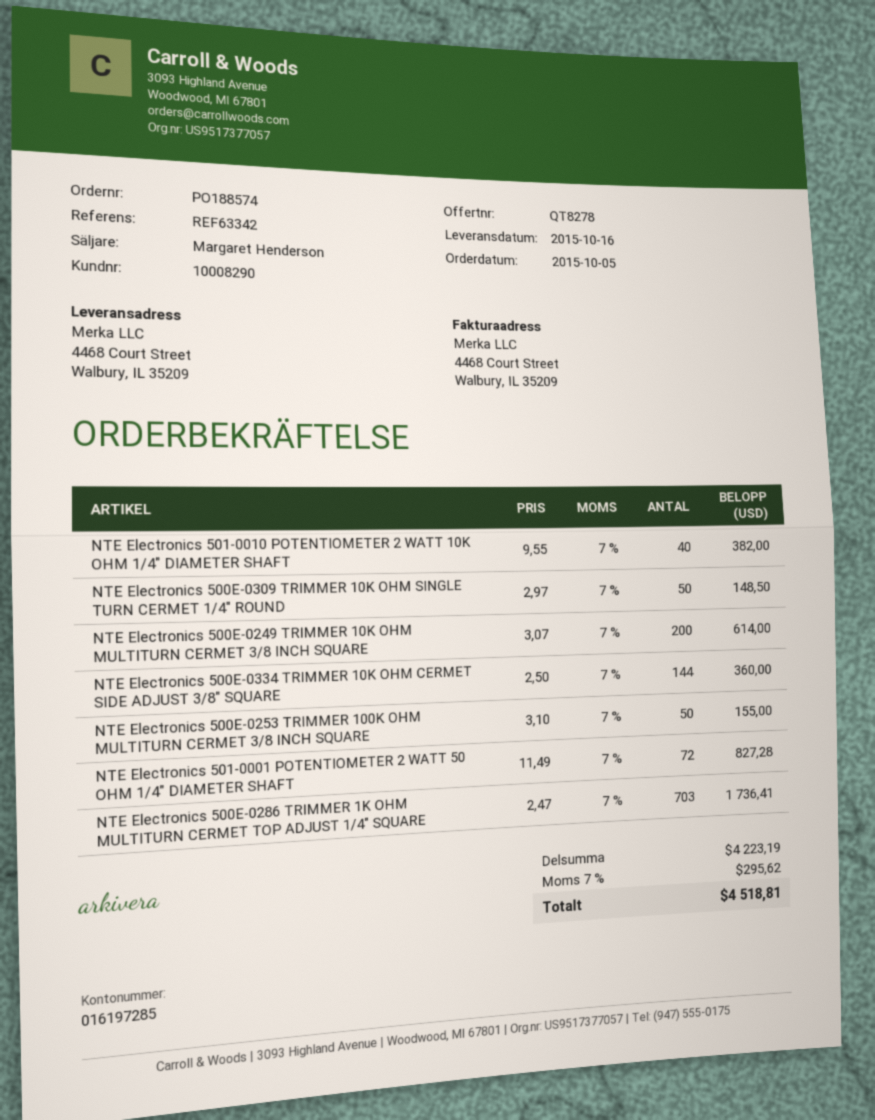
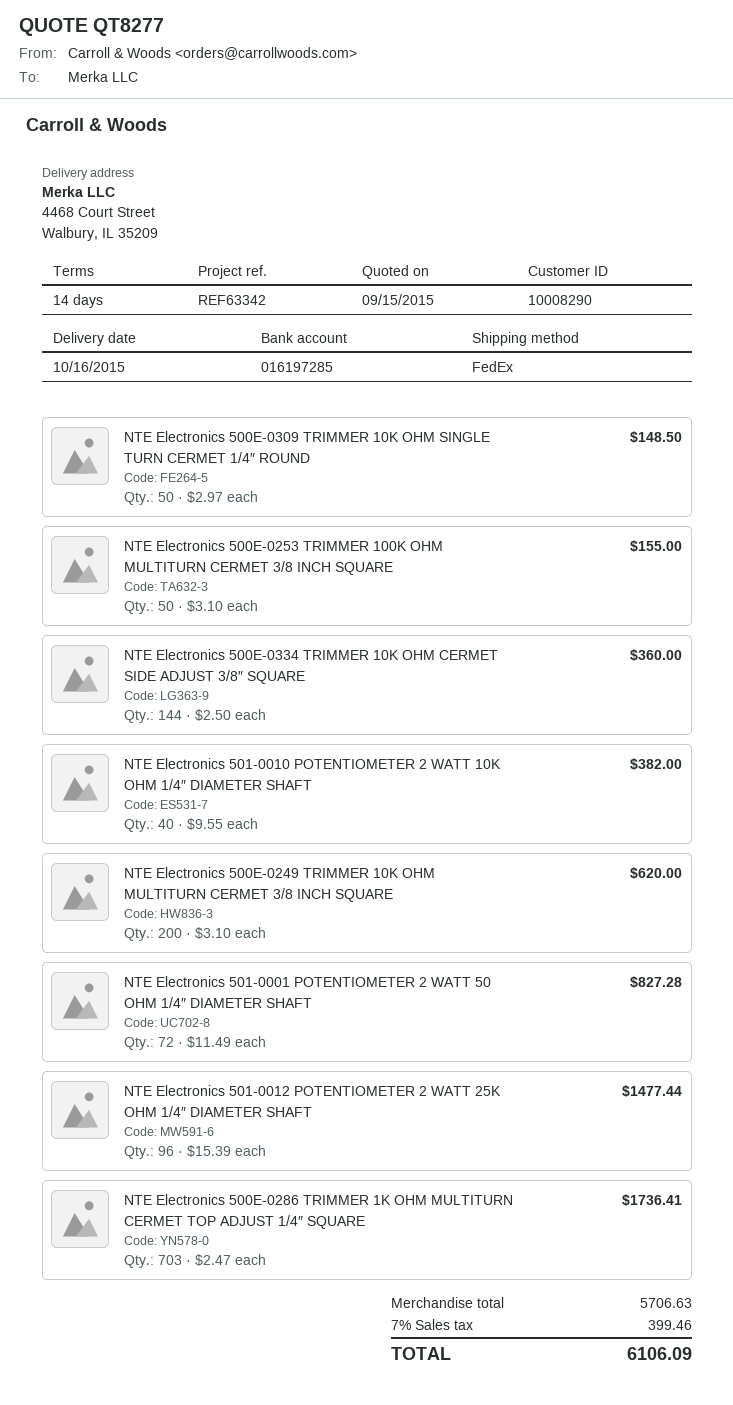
quote number: QT8278 -> QT8277
NTE Electronics 500E-0249 TRIMMER 10K OHM MULTITURN CERMET 3/8 INCH SQUARE: 200 x 3.07 = 614.00 -> 200 x 3.10 = 620.00
NTE Electronics 501-0012 POTENTIOMETER 2 WATT 25K OHM 1/4″ DIAMETER SHAFT: none -> 96 x 15.39 = 1477.44
subtotal: 4223.19 -> 5706.63
tax: 7% = 295.62 -> 7% = 399.46
total: 4518.81 -> 6106.09

